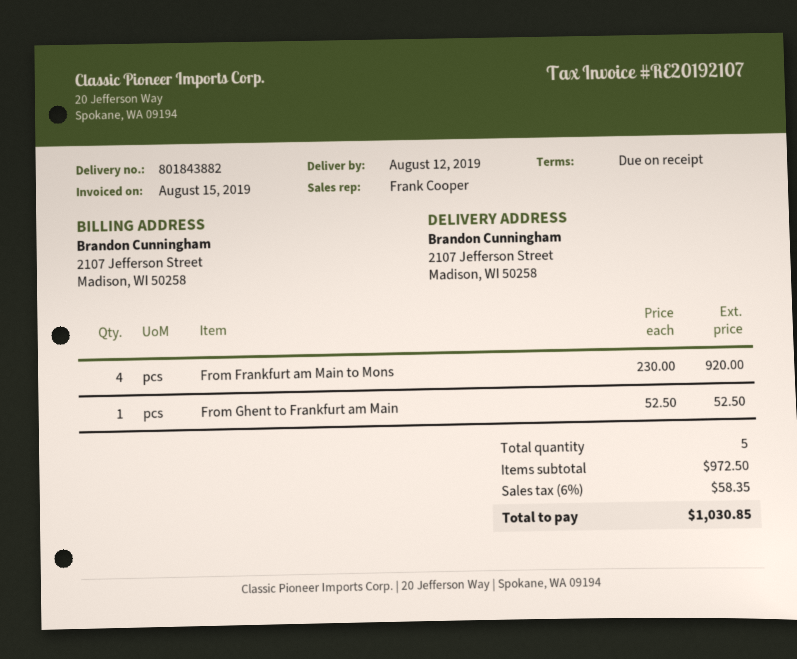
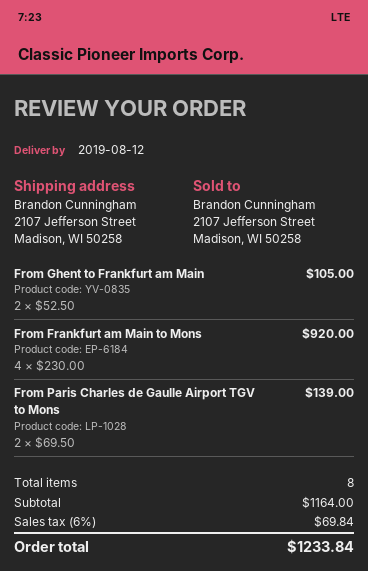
From Ghent to Frankfurt am Main: 1 x 52.50 = 52.50 -> 2 x 52.50 = 105.00
From Paris Charles de Gaulle Airport TGV to Mons: none -> 2 x 69.50 = 139.00
total quantity: 5 -> 8
subtotal: 972.50 -> 1164.00
tax: 6% = 58.35 -> 6% = 69.84
total: 1030.85 -> 1233.84

